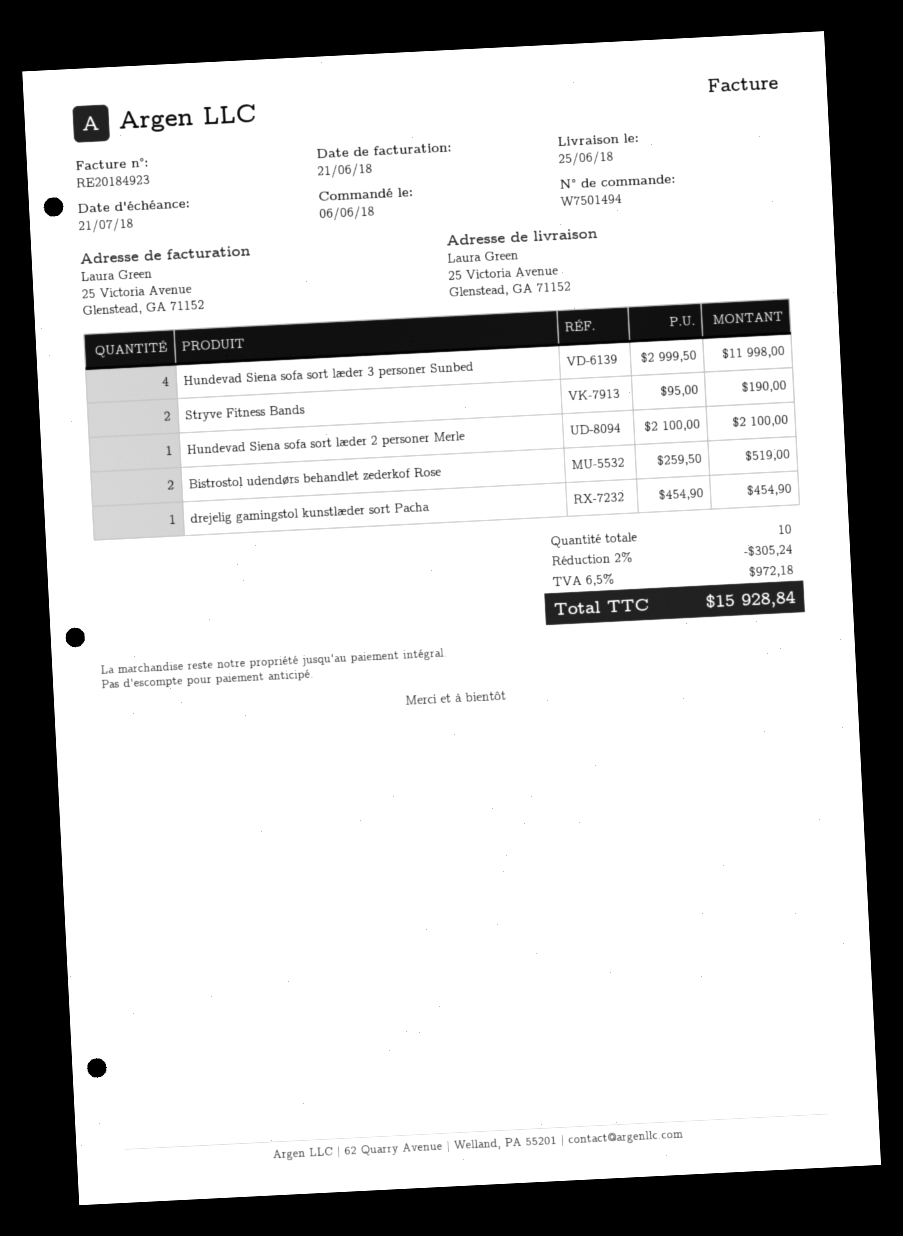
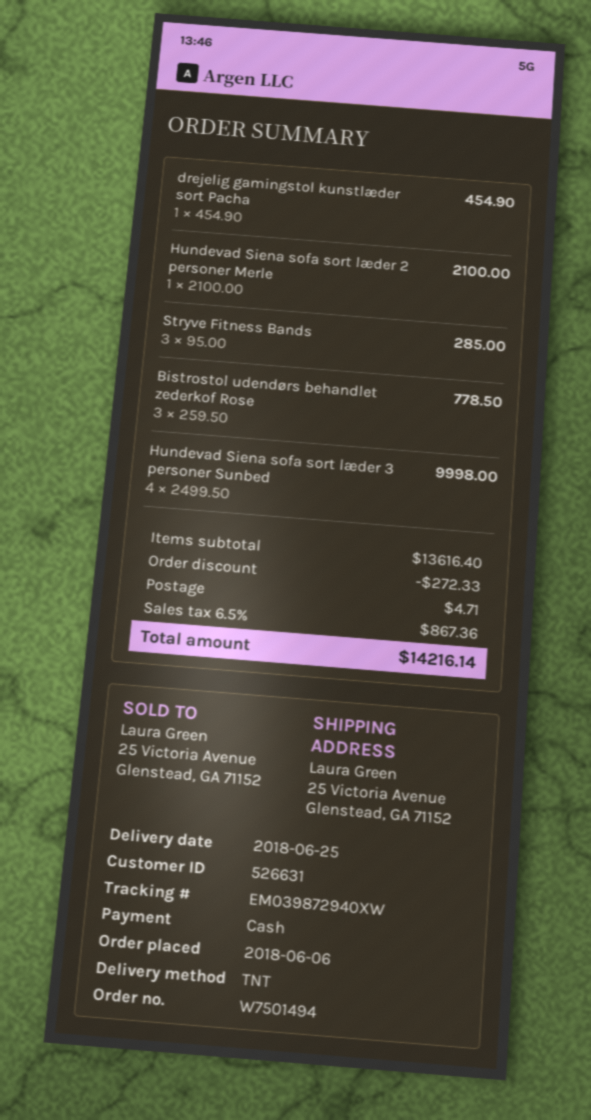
Hundevad Siena sofa sort læder 3 personer Sunbed: 4 x 2999.50 = 11998.00 -> 4 x 2499.50 = 9998.00
Stryve Fitness Bands: 2 x 95.00 = 190.00 -> 3 x 95.00 = 285.00
Bistrostol udendørs behandlet zederkof Rose: 2 x 259.50 = 519.00 -> 3 x 259.50 = 778.50
discount: 305.24 -> 272.33
shipping: none -> 4.71
tax: 6.5% = 972.18 -> 6.5% = 867.36
total: 15928.84 -> 14216.14

